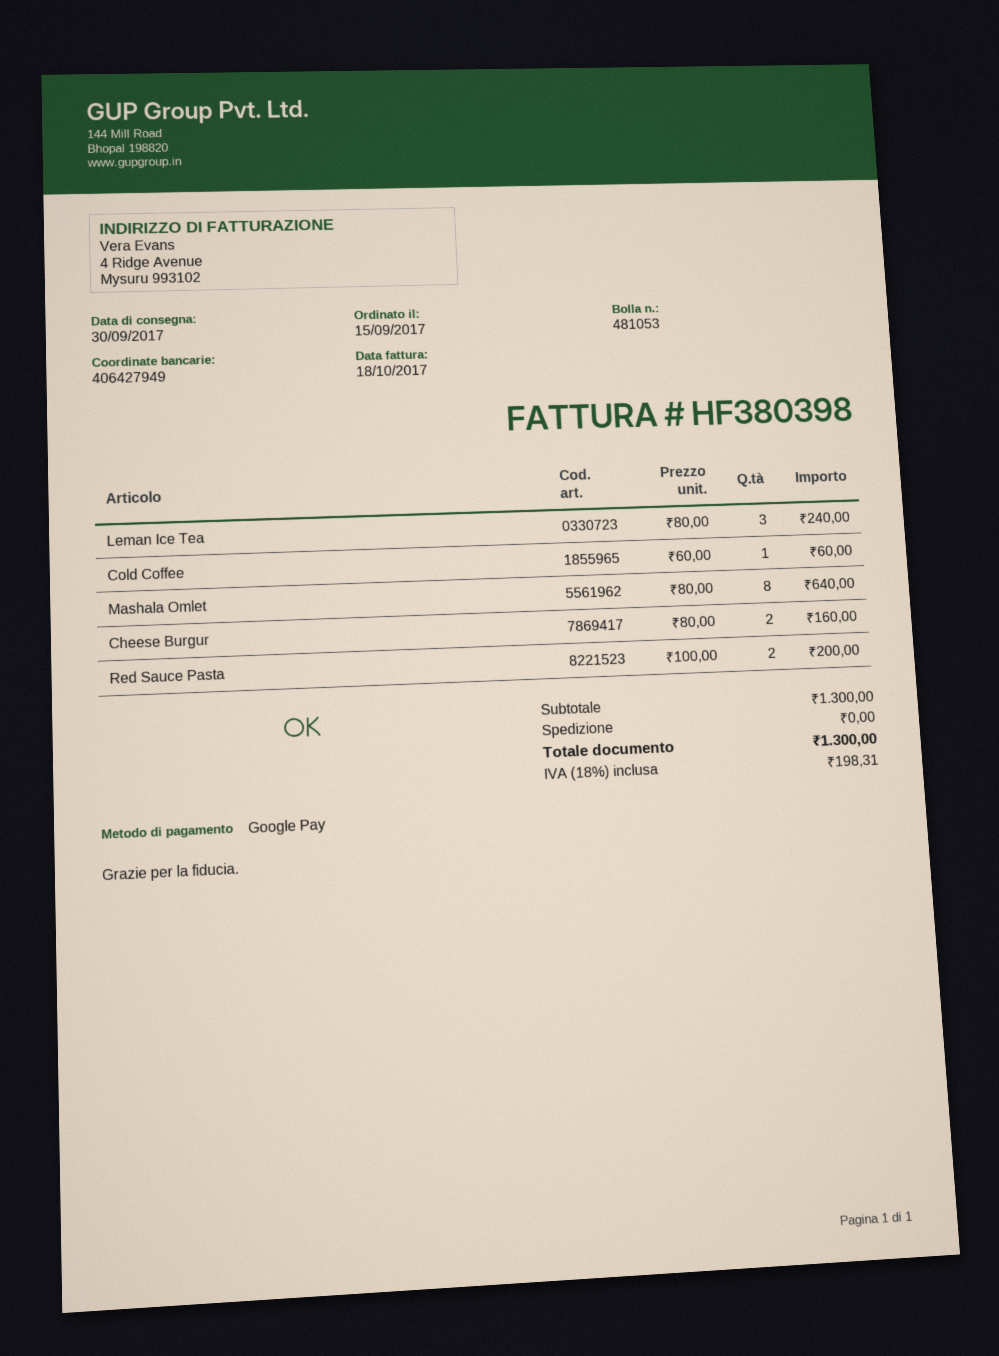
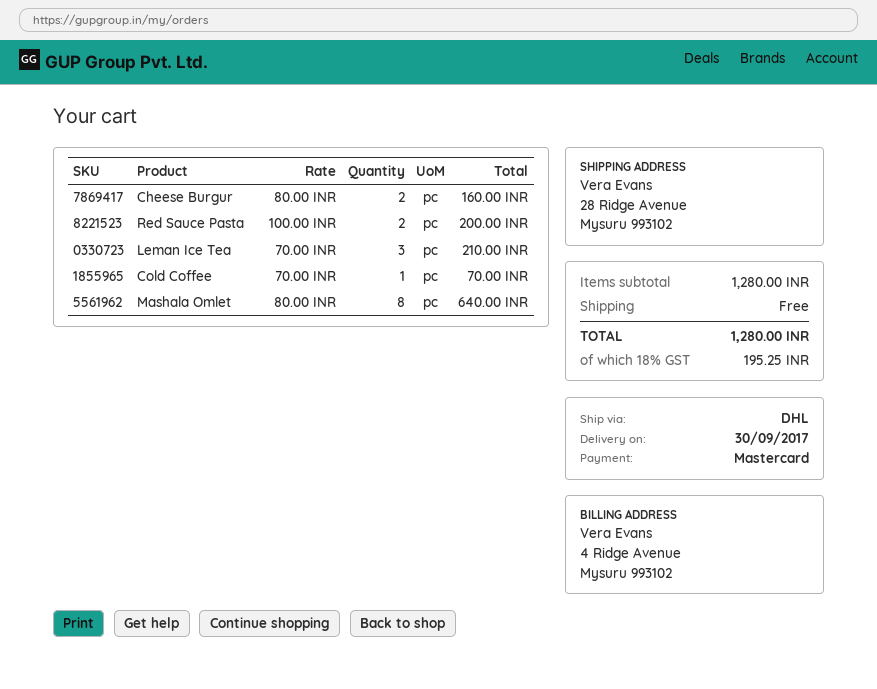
payment method: Google Pay -> Mastercard
Leman Ice Tea: 3 x 80.00 = 240.00 -> 3 x 70.00 = 210.00
Cold Coffee: 1 x 60.00 = 60.00 -> 1 x 70.00 = 70.00
subtotal: 1300.00 -> 1280.00
tax: 18% = 198.31 -> 18% = 195.25
total: 1300.00 -> 1280.00

